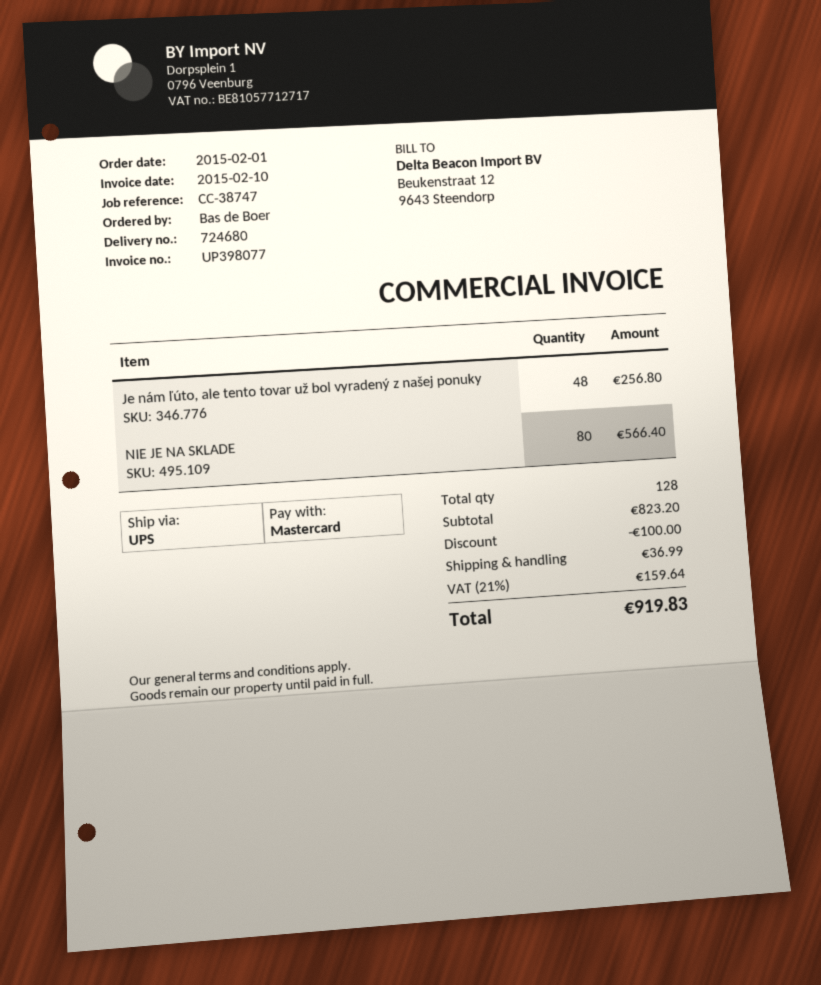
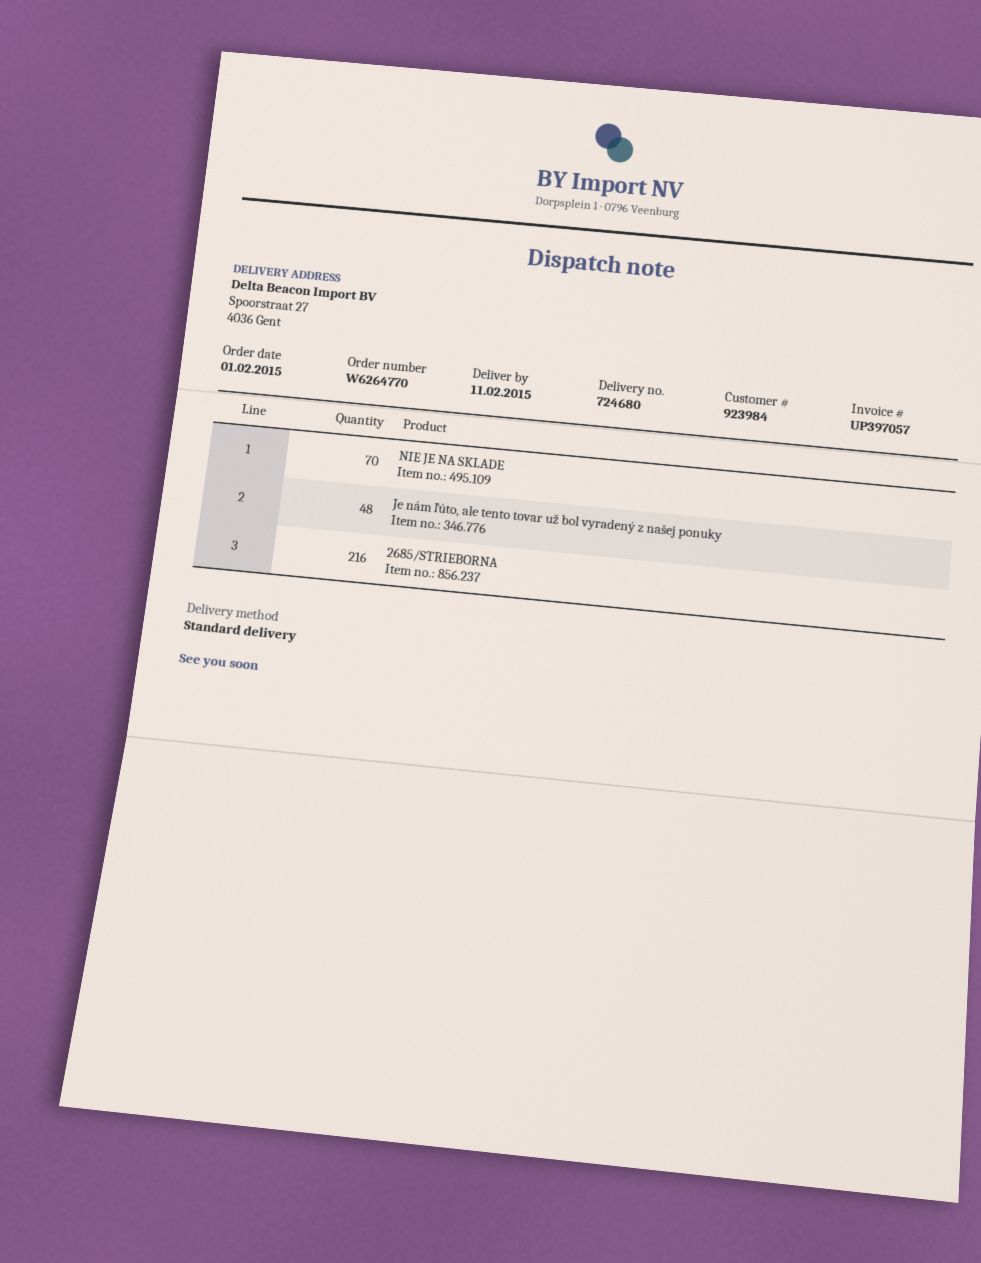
invoice number: UP398077 -> UP397057
shipping method: UPS -> standard
NIE JE NA SKLADE: 80 -> 70
2685/STRIEBORNA: none -> 216

